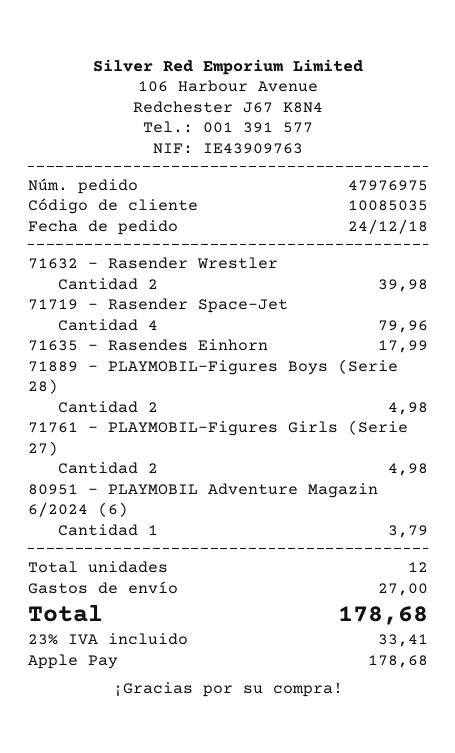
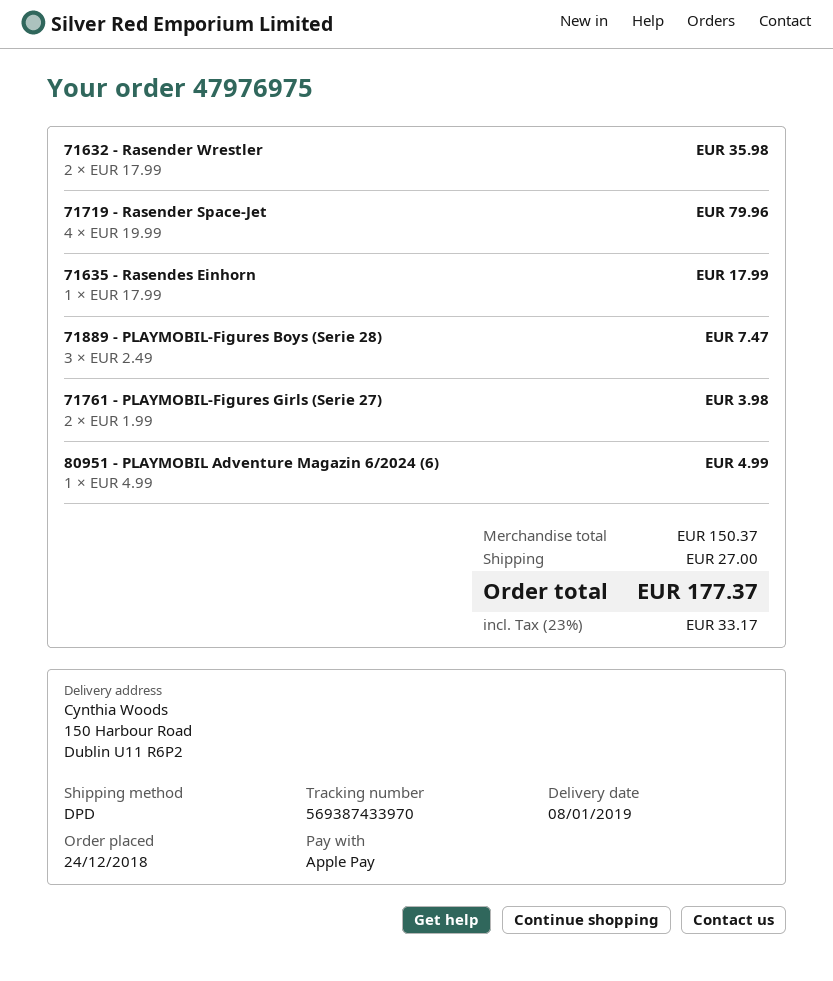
71632 - Rasender Wrestler: 2 for 39.98 -> 2 for 35.98
71889 - PLAYMOBIL-Figures Boys (Serie 28): 2 for 4.98 -> 3 for 7.47
71761 - PLAYMOBIL-Figures Girls (Serie 27): 2 for 4.98 -> 2 for 3.98
80951 - PLAYMOBIL Adventure Magazin 6/2024 (6): 1 for 3.79 -> 1 for 4.99
tax: 23% = 33.41 -> 23% = 33.17
total: 178.68 -> 177.37

